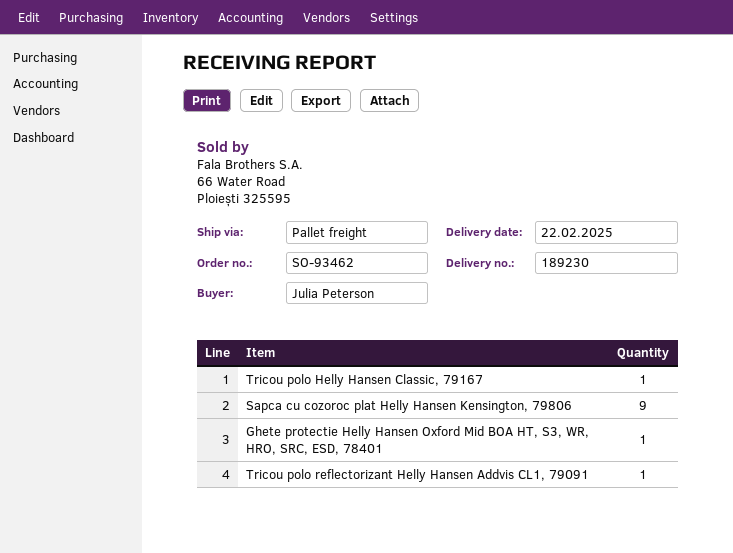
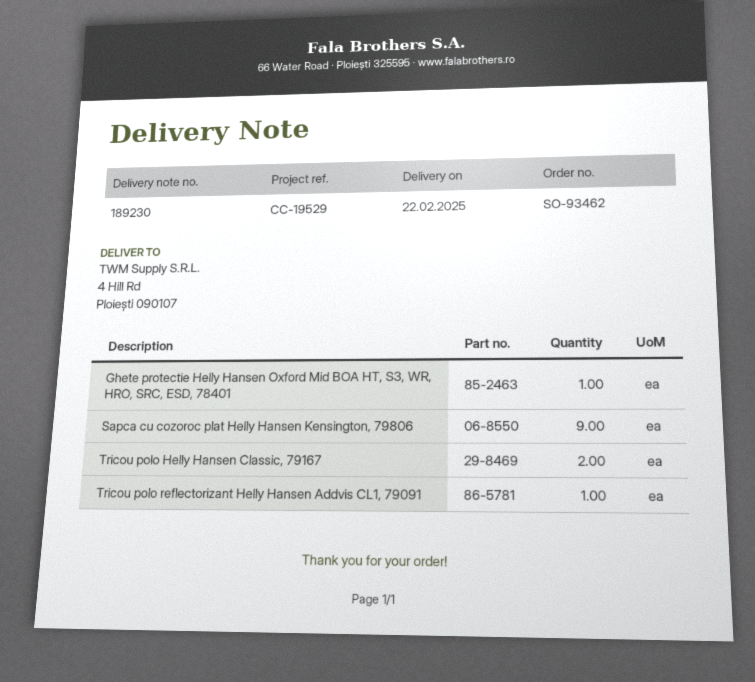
Tricou polo Helly Hansen Classic, 79167: 1 -> 2

